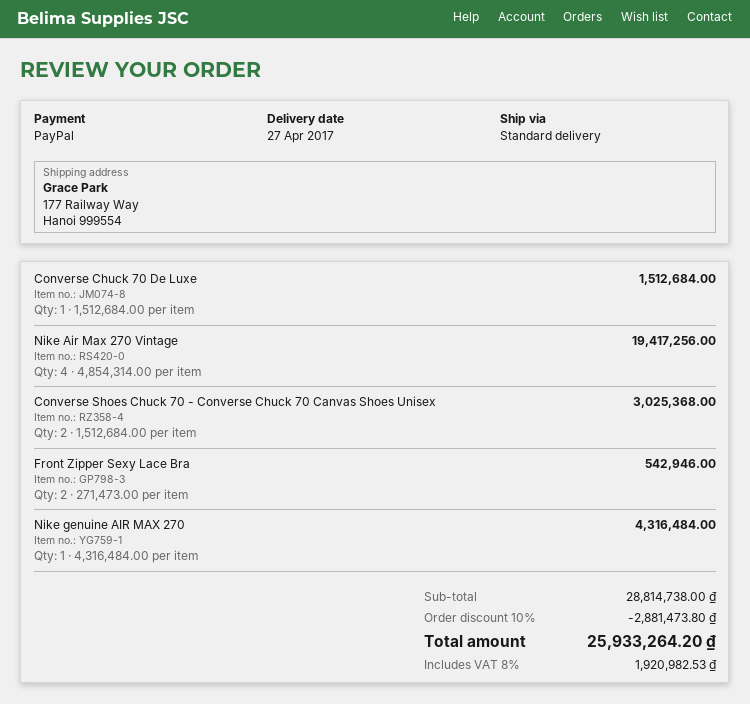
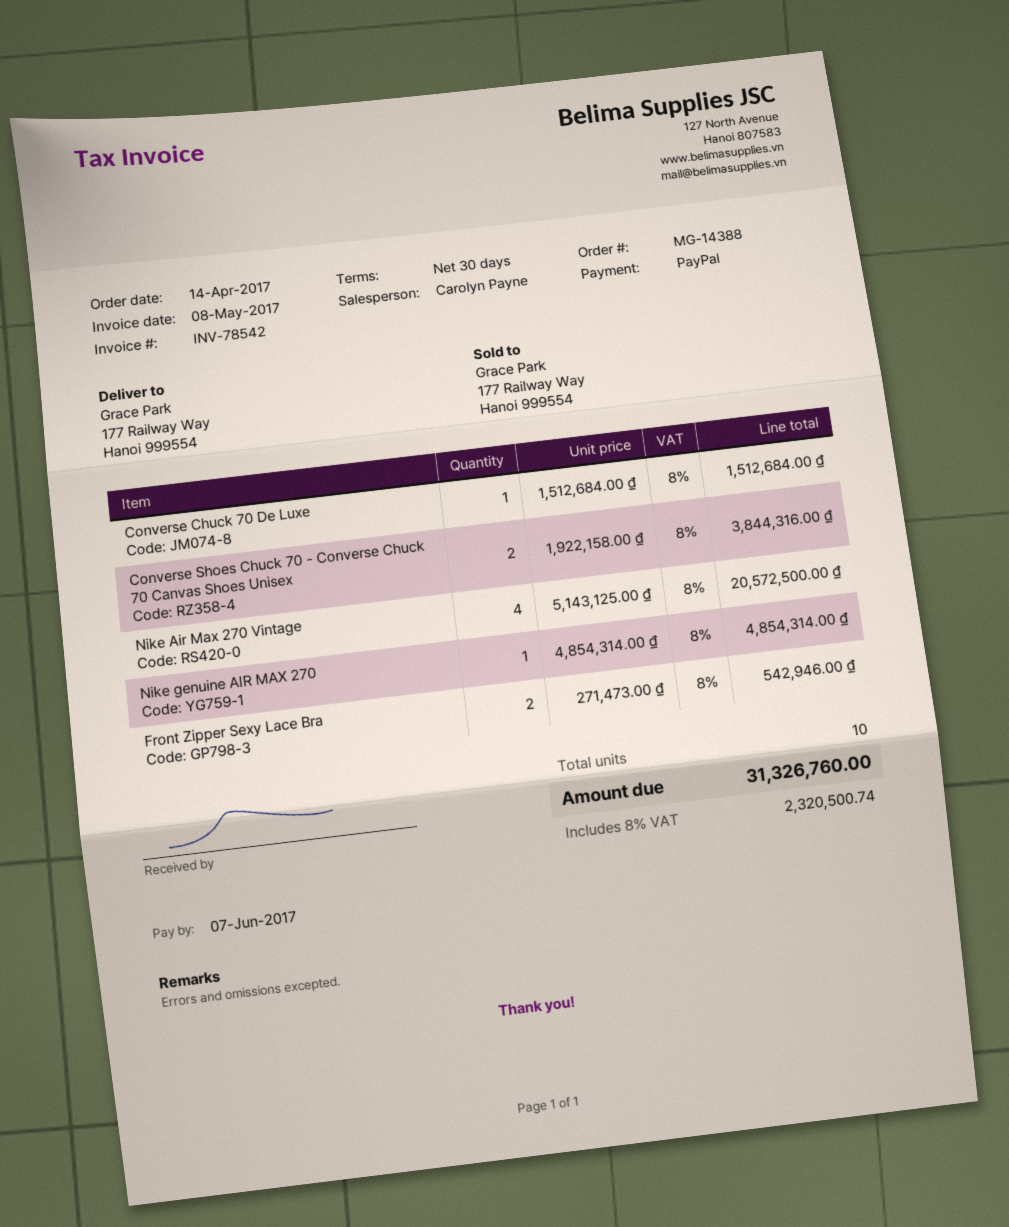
Nike Air Max 270 Vintage: 4 x 4854314.00 = 19417256.00 -> 4 x 5143125.00 = 20572500.00
Converse Shoes Chuck 70 - Converse Chuck 70 Canvas Shoes Unisex: 2 x 1512684.00 = 3025368.00 -> 2 x 1922158.00 = 3844316.00
Nike genuine AIR MAX 270: 1 x 4316484.00 = 4316484.00 -> 1 x 4854314.00 = 4854314.00
discount: 10% = 2881473.80 -> none
tax: 8% = 1920982.53 -> 8% = 2320500.74
total: 25933264.20 -> 31326760.00

